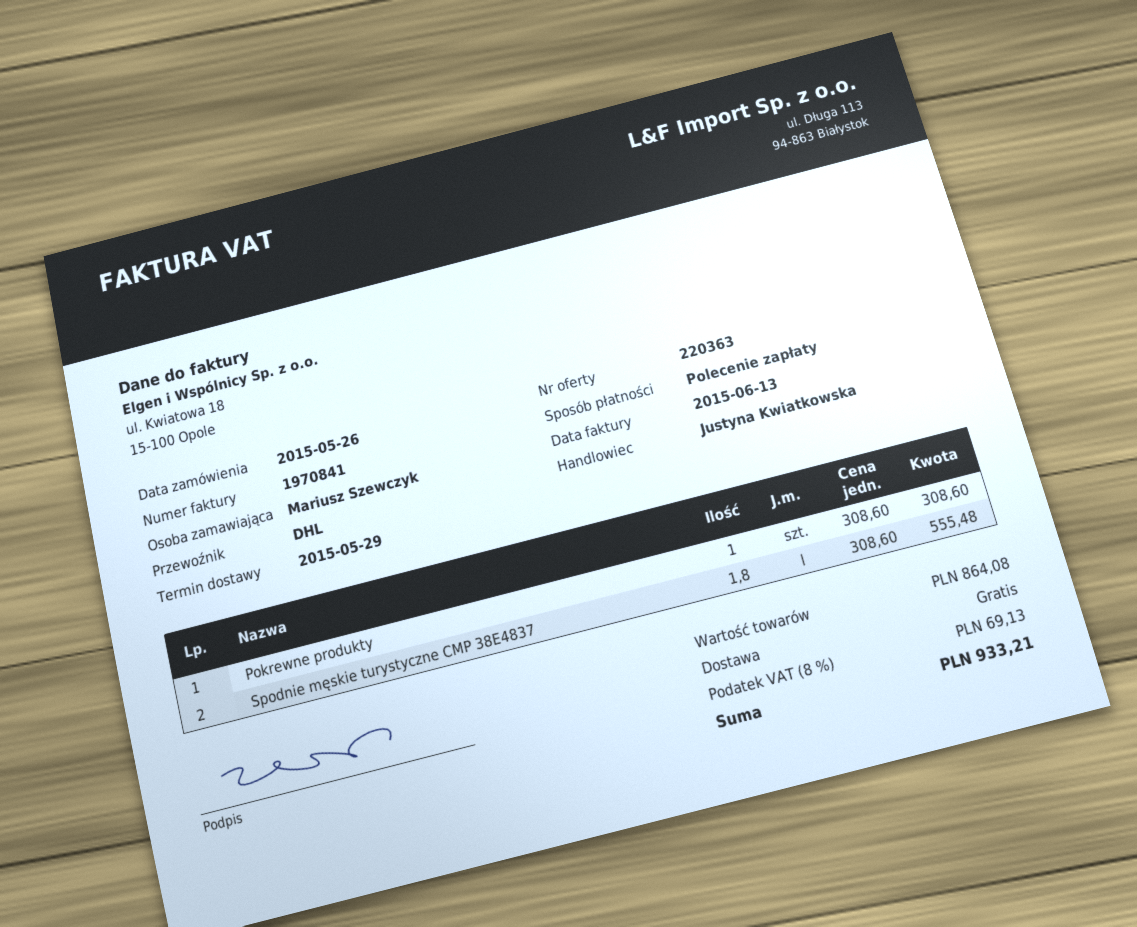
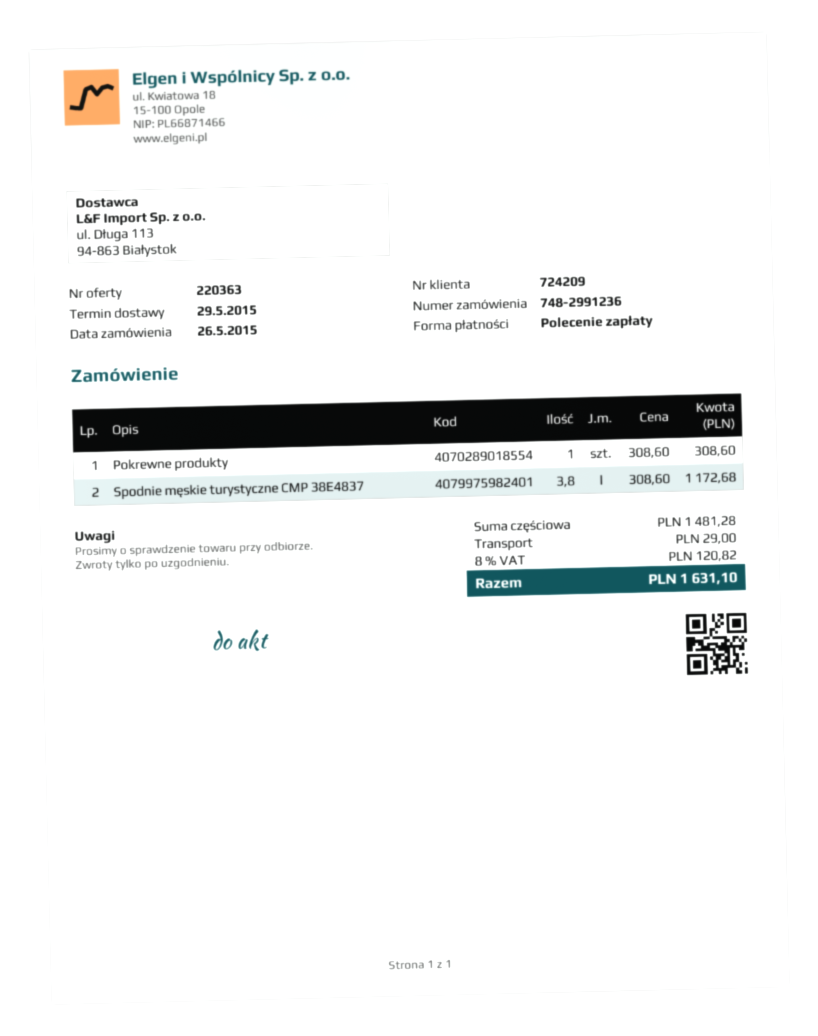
Spodnie męskie turystyczne CMP 38E4837: 1.8 x 308.60 = 555.48 -> 3.8 x 308.60 = 1172.68
subtotal: 864.08 -> 1481.28
shipping: 0.00 -> 29.00
tax: 8% = 69.13 -> 8% = 120.82
total: 933.21 -> 1631.10

